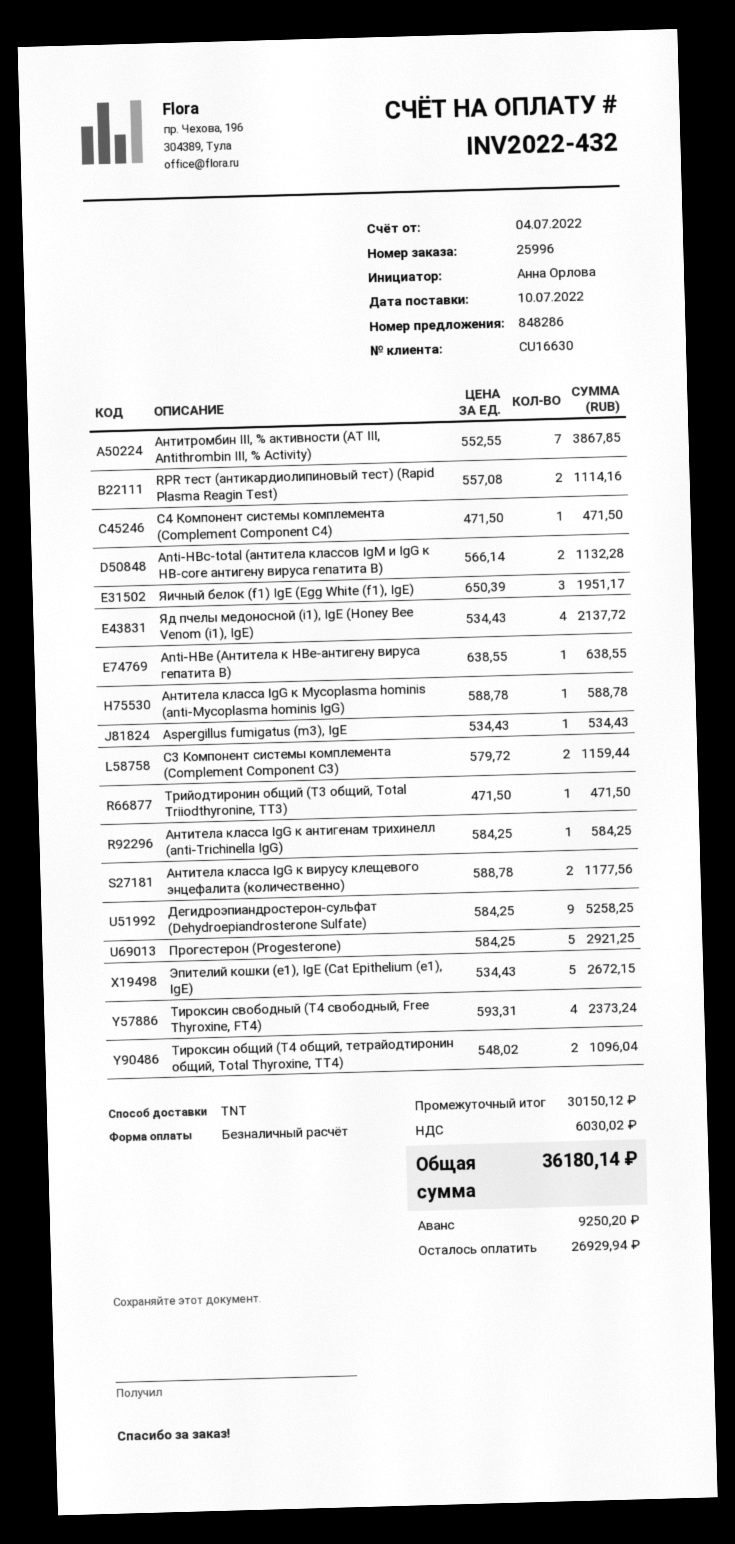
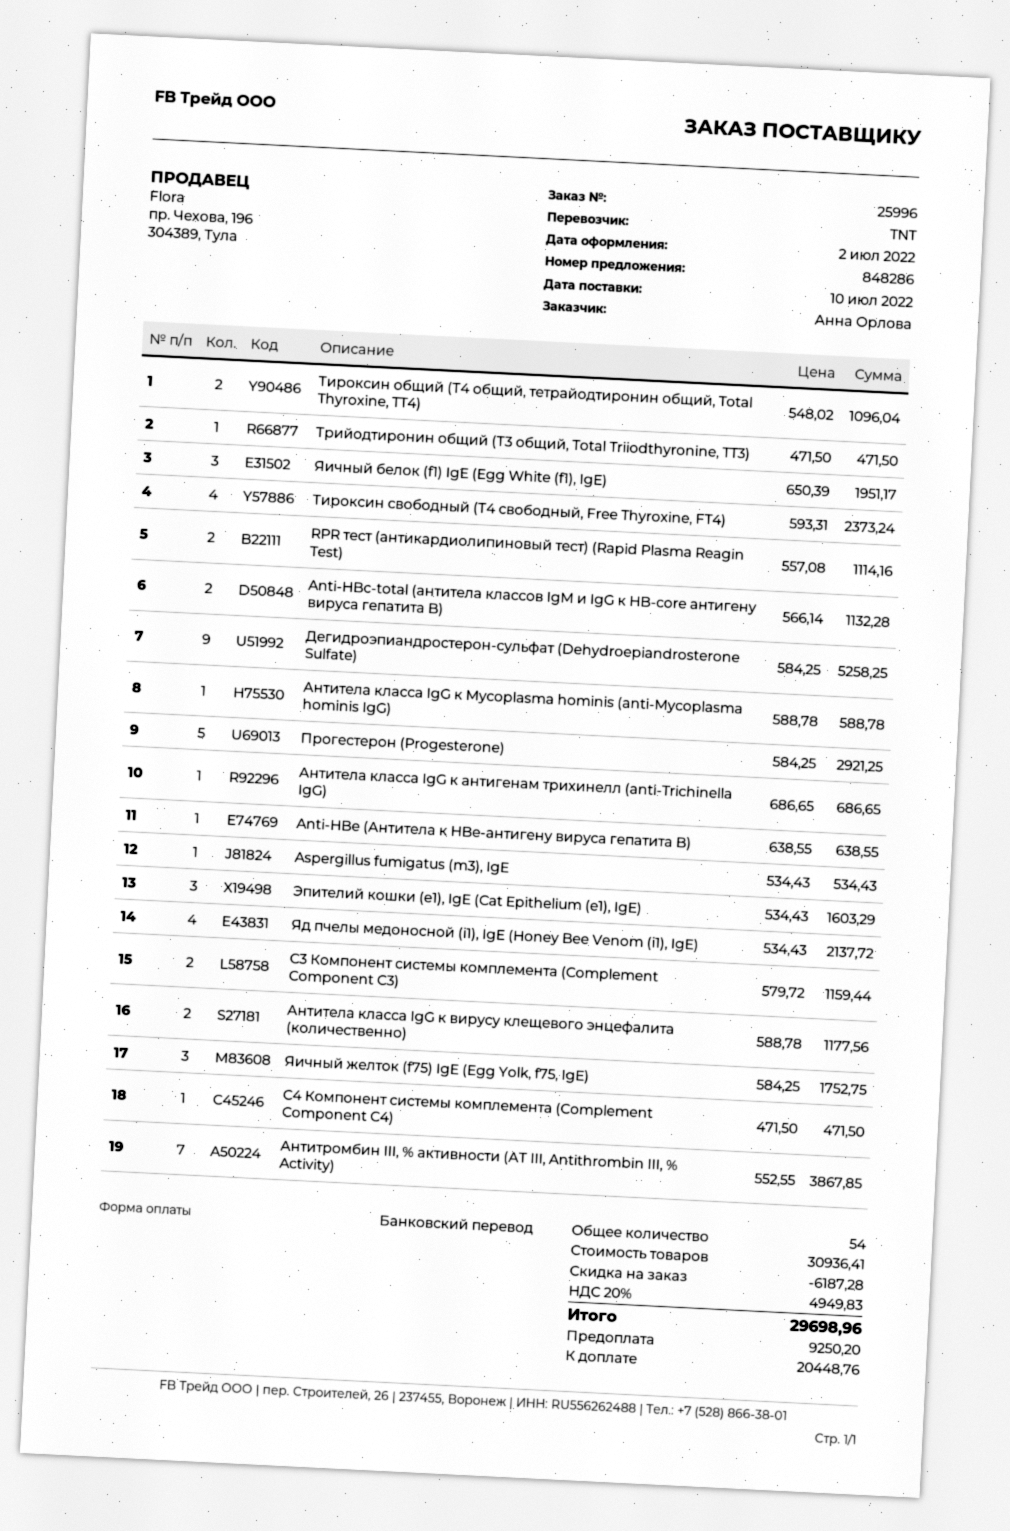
Антитела класса IgG к антигенам трихинелл (anti-Trichinella IgG): 1 x 584.25 = 584.25 -> 1 x 686.65 = 686.65
Эпителий кошки (e1), IgE (Cat Epithelium (e1), IgE): 5 x 534.43 = 2672.15 -> 3 x 534.43 = 1603.29
Яичный желток (f75) IgE (Egg Yolk, f75, IgE): none -> 3 x 584.25 = 1752.75
subtotal: 30150.12 -> 30936.41
discount: none -> 6187.28
tax: 6030.02 -> 4949.83
total: 36180.14 -> 29698.96
balance: 26929.94 -> 20448.76

